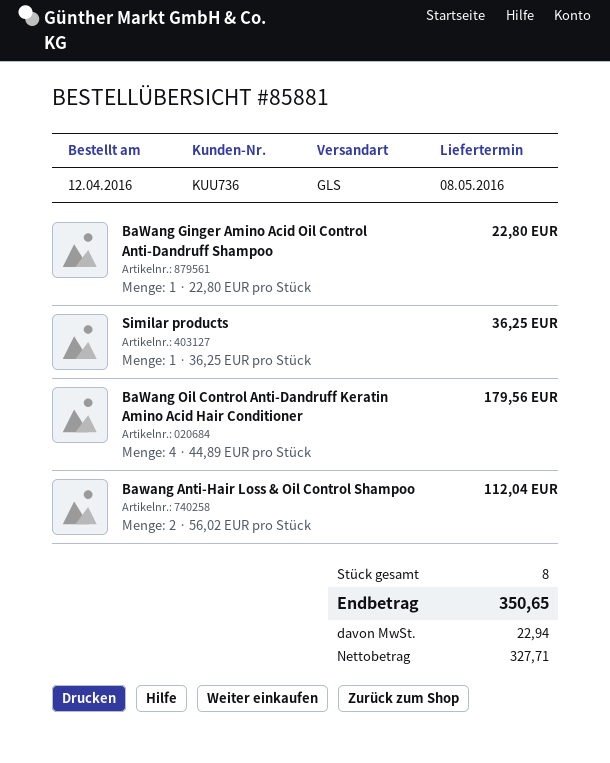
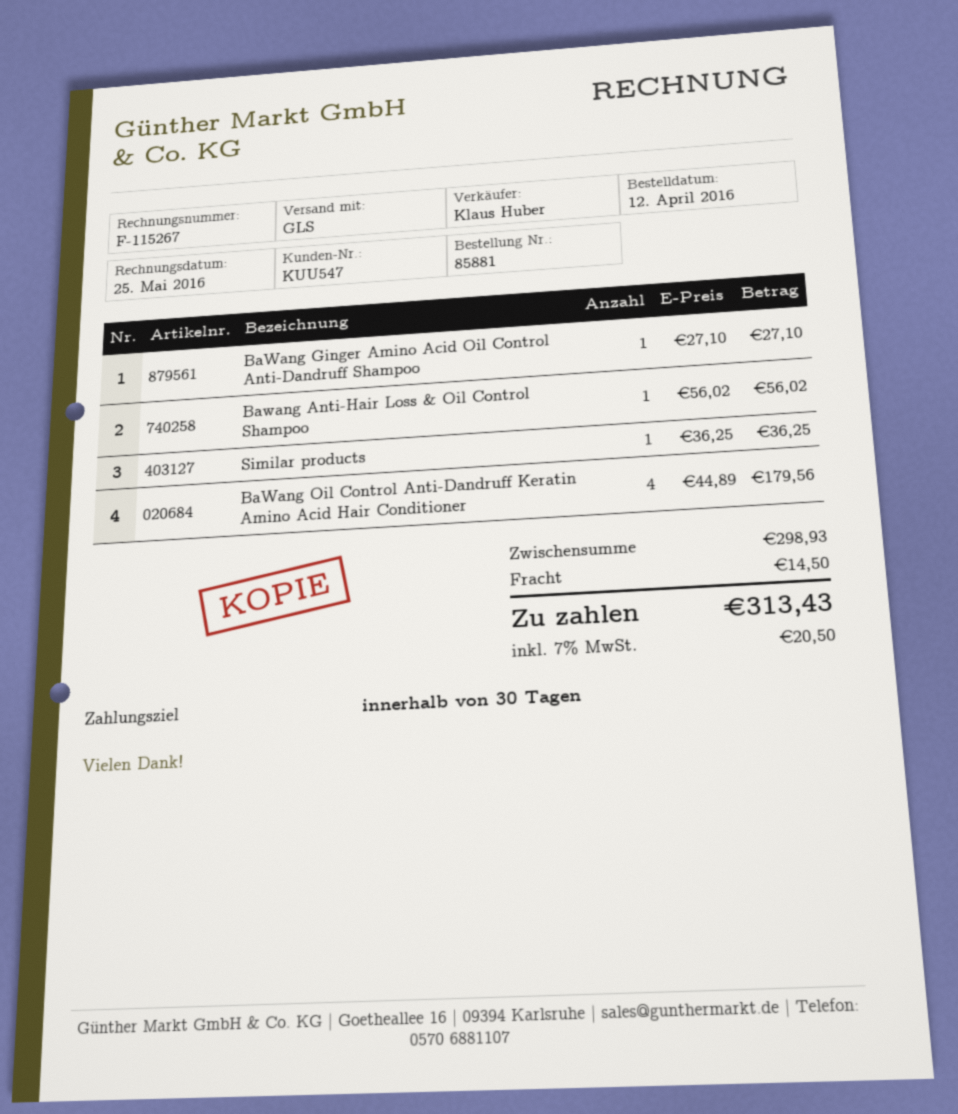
customer number: KUU736 -> KUU547
BaWang Ginger Amino Acid Oil Control Anti-Dandruff Shampoo: 1 x 22.80 = 22.80 -> 1 x 27.10 = 27.10
Bawang Anti-Hair Loss & Oil Control Shampoo: 2 x 56.02 = 112.04 -> 1 x 56.02 = 56.02
shipping: none -> 14.50
tax: 22.94 -> 20.50
total: 350.65 -> 313.43

